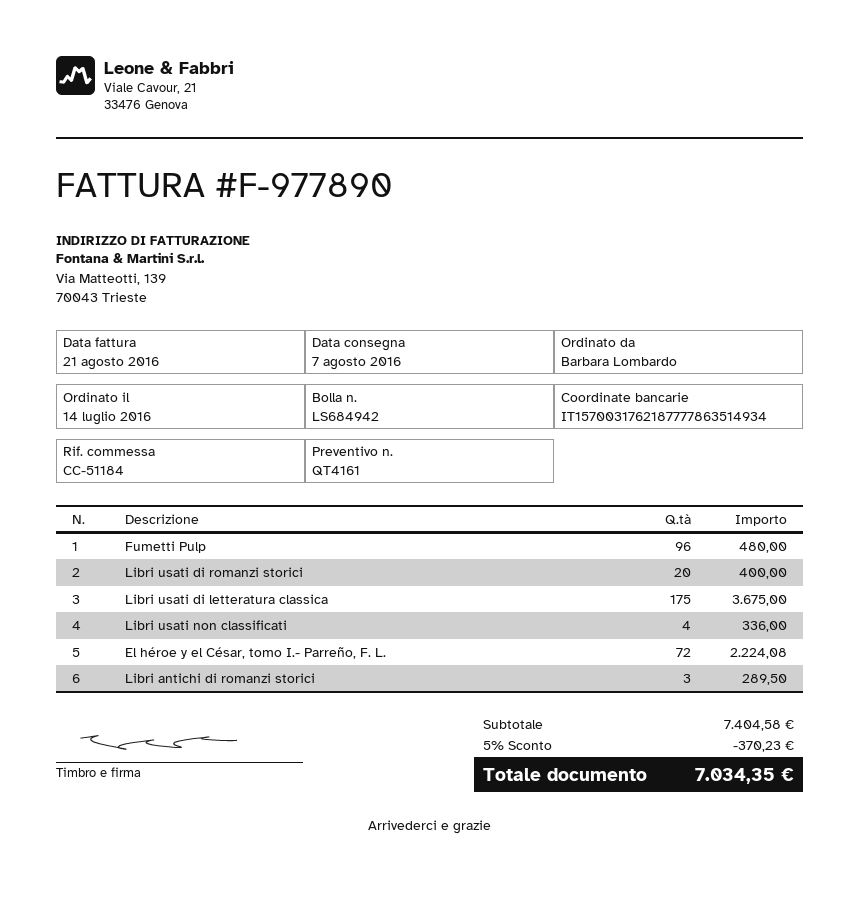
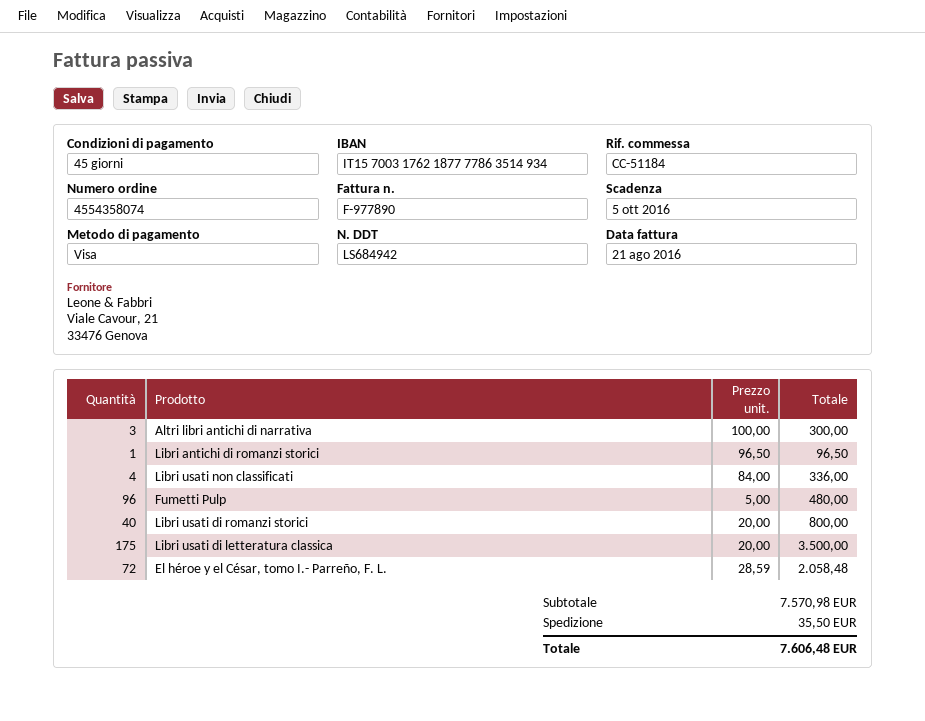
Libri usati di romanzi storici: 20 for 400.00 -> 40 for 800.00
Libri usati di letteratura classica: 175 for 3675.00 -> 175 for 3500.00
El héroe y el César, tomo I.- Parreño, F. L.: 72 for 2224.08 -> 72 for 2058.48
Libri antichi di romanzi storici: 3 for 289.50 -> 1 for 96.50
Altri libri antichi di narrativa: none -> 3 for 300.00
subtotal: 7404.58 -> 7570.98
discount: 5% = 370.23 -> none
shipping: none -> 35.50
total: 7034.35 -> 7606.48

